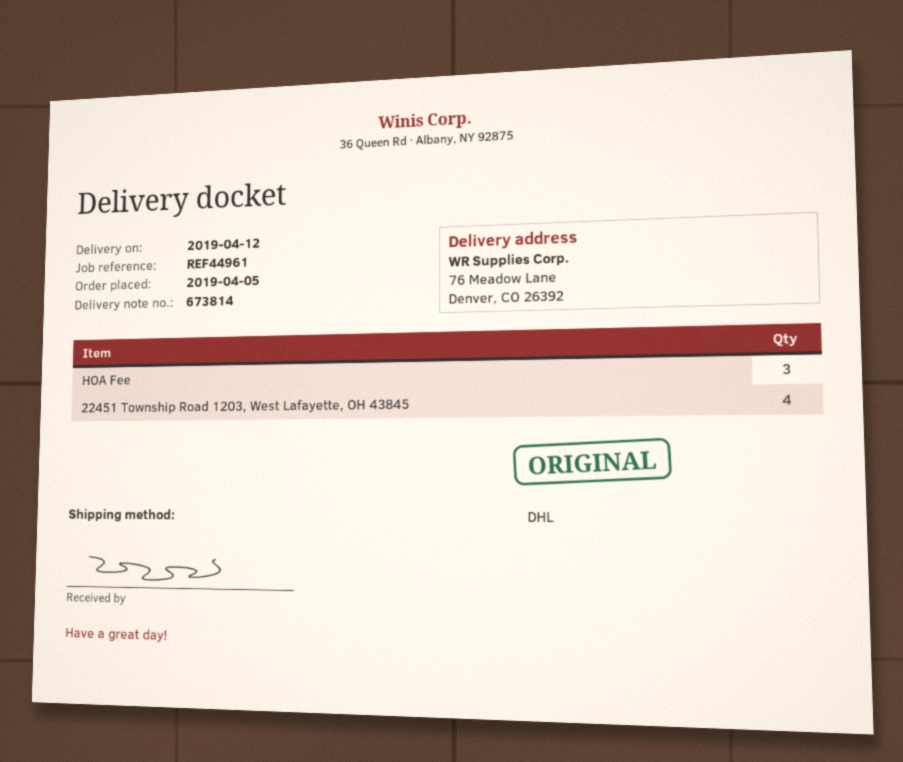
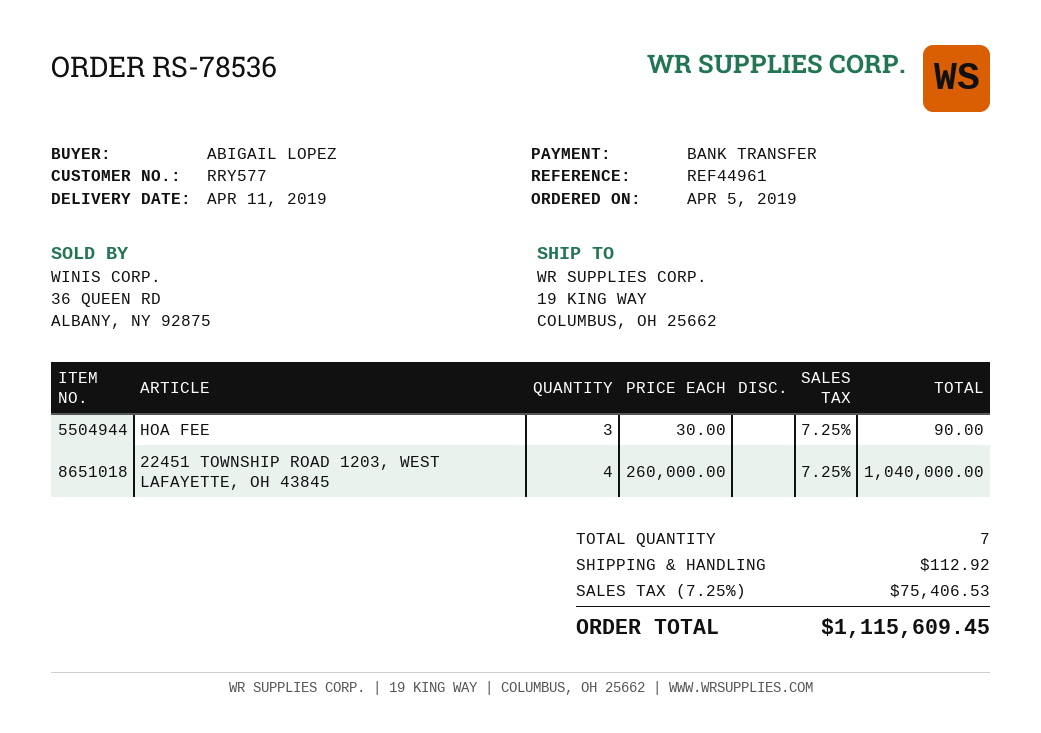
delivery date: 2019-04-12 -> 2019-04-11
ship to: 76 Meadow Lane, Denver, CO 26392 -> 19 KING WAY, COLUMBUS, OH 25662

